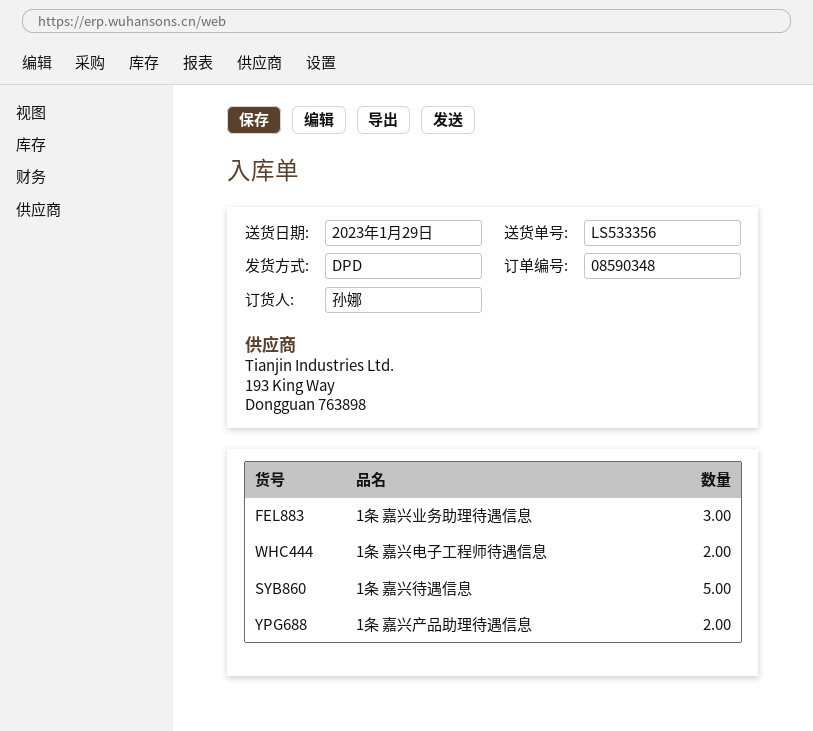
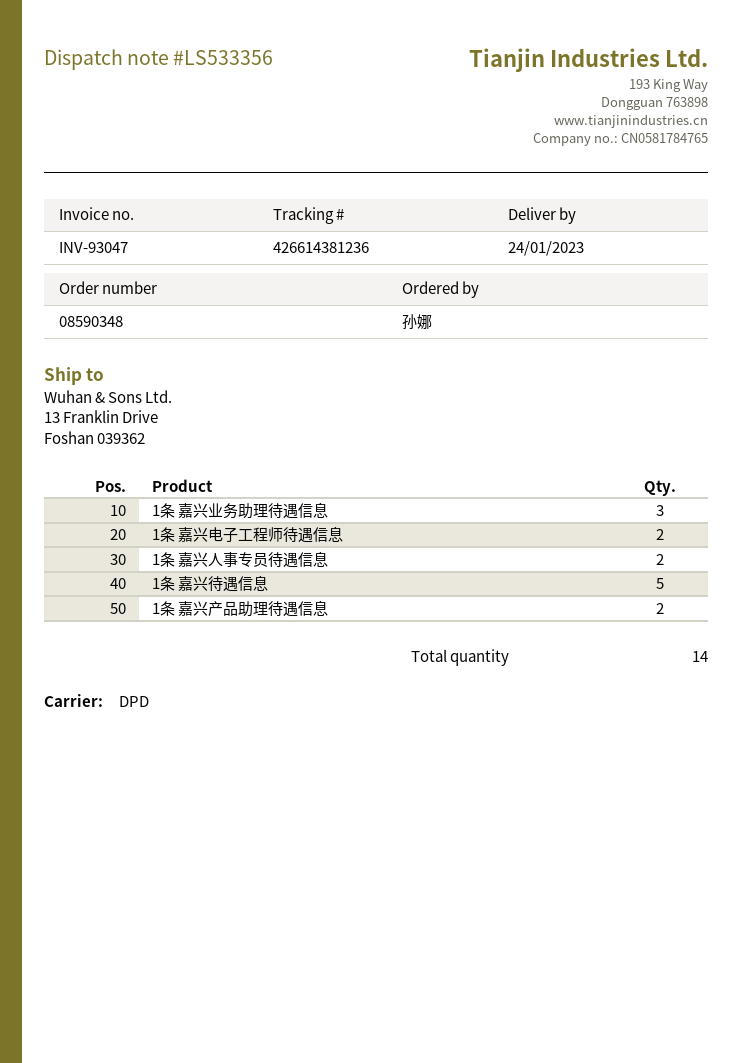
delivery date: 2023-01-29 -> 2023-01-24
1条 嘉兴人事专员待遇信息: none -> 2

